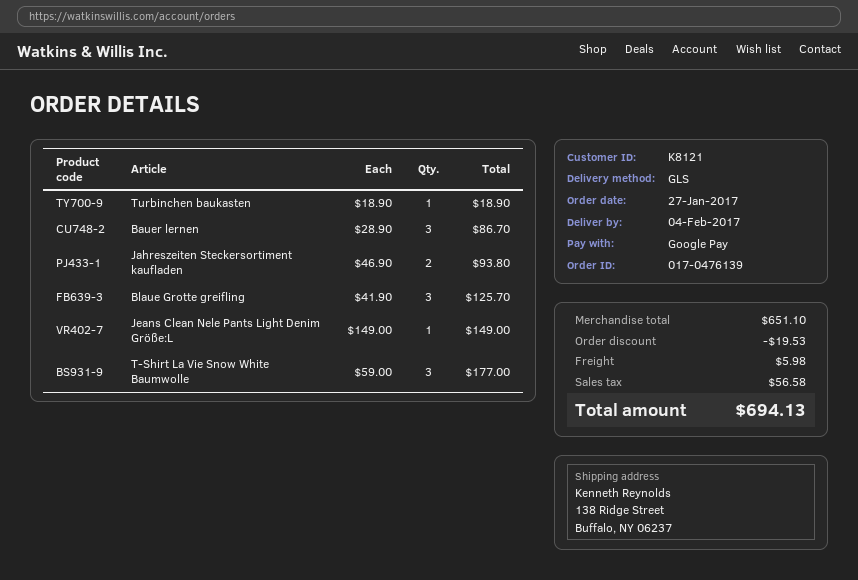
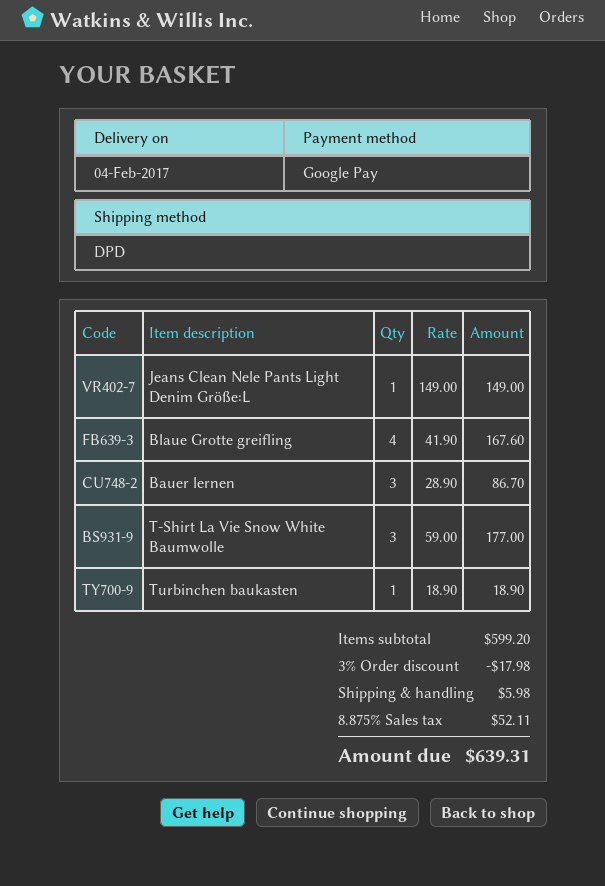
shipping method: GLS -> DPD
Jahreszeiten Steckersortiment kaufladen: 2 x 46.90 = 93.80 -> none
Blaue Grotte greifling: 3 x 41.90 = 125.70 -> 4 x 41.90 = 167.60
subtotal: 651.10 -> 599.20
discount: 19.53 -> 17.98
tax: 56.58 -> 52.11
total: 694.13 -> 639.31

